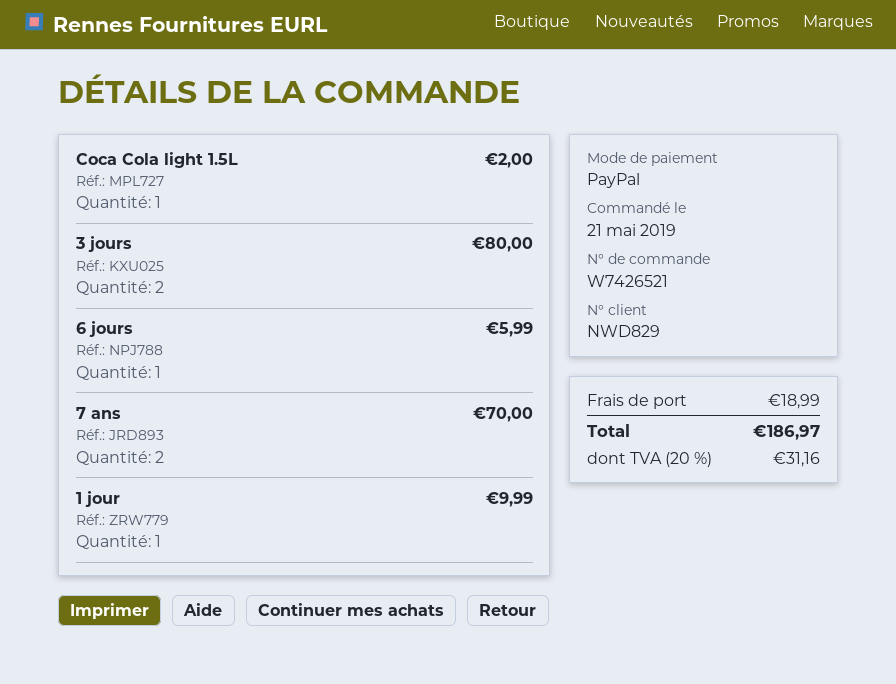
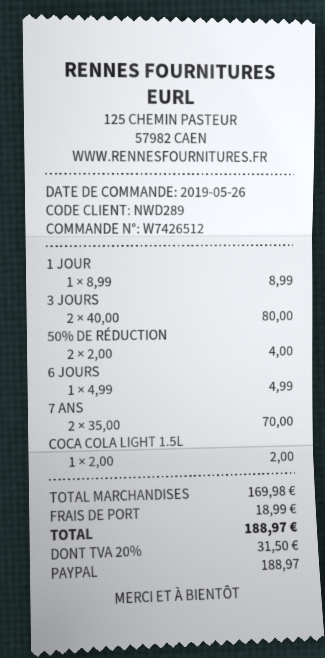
order number: W7426521 -> W7426512
order date: 2019-05-21 -> 2019-05-26
customer number: NWD829 -> NWD289
6 jours: 1 for 5.99 -> 1 for 4.99
1 jour: 1 for 9.99 -> 1 for 8.99
50% DE RÉDUCTION: none -> 2 for 4.00
tax: 20% = 31.16 -> 20% = 31.50
total: 186.97 -> 188.97

